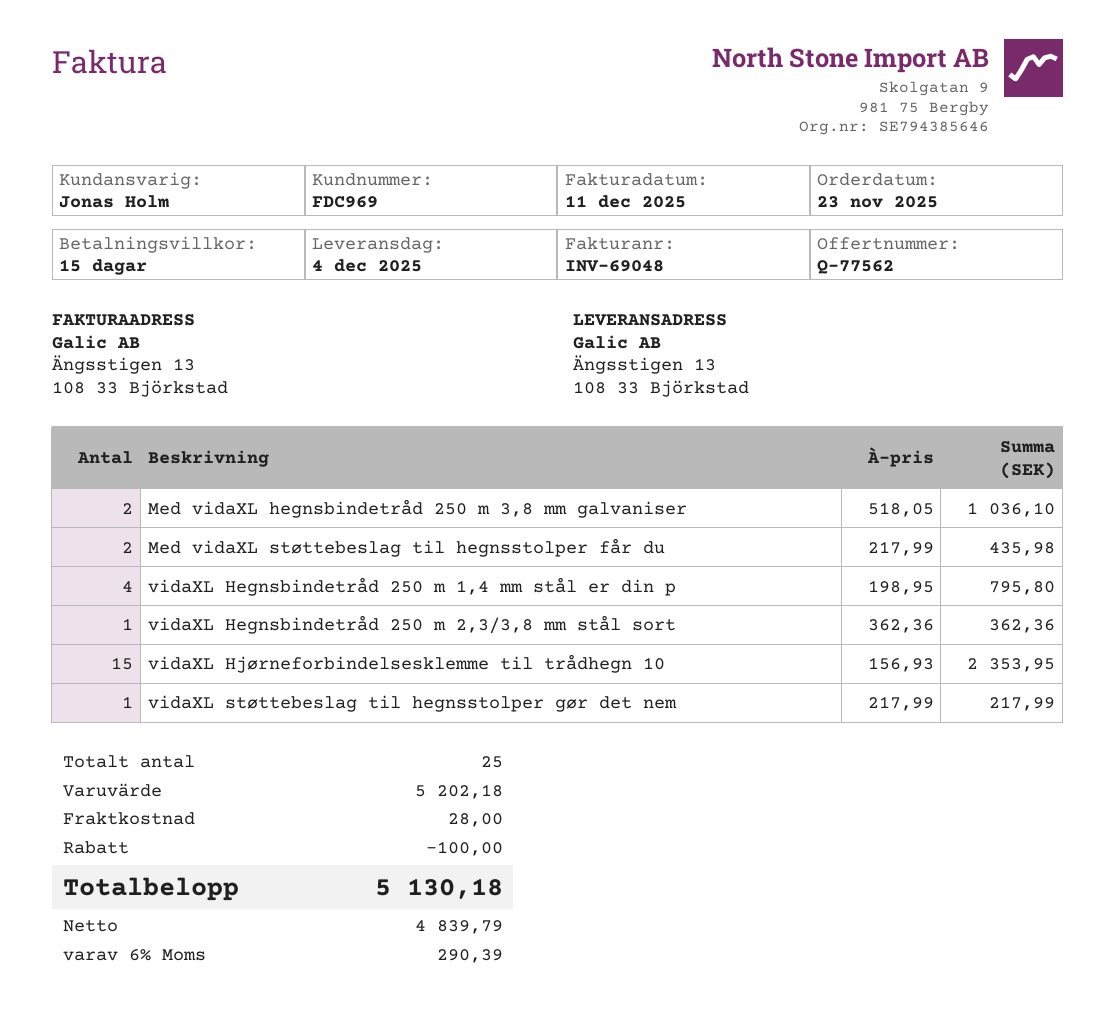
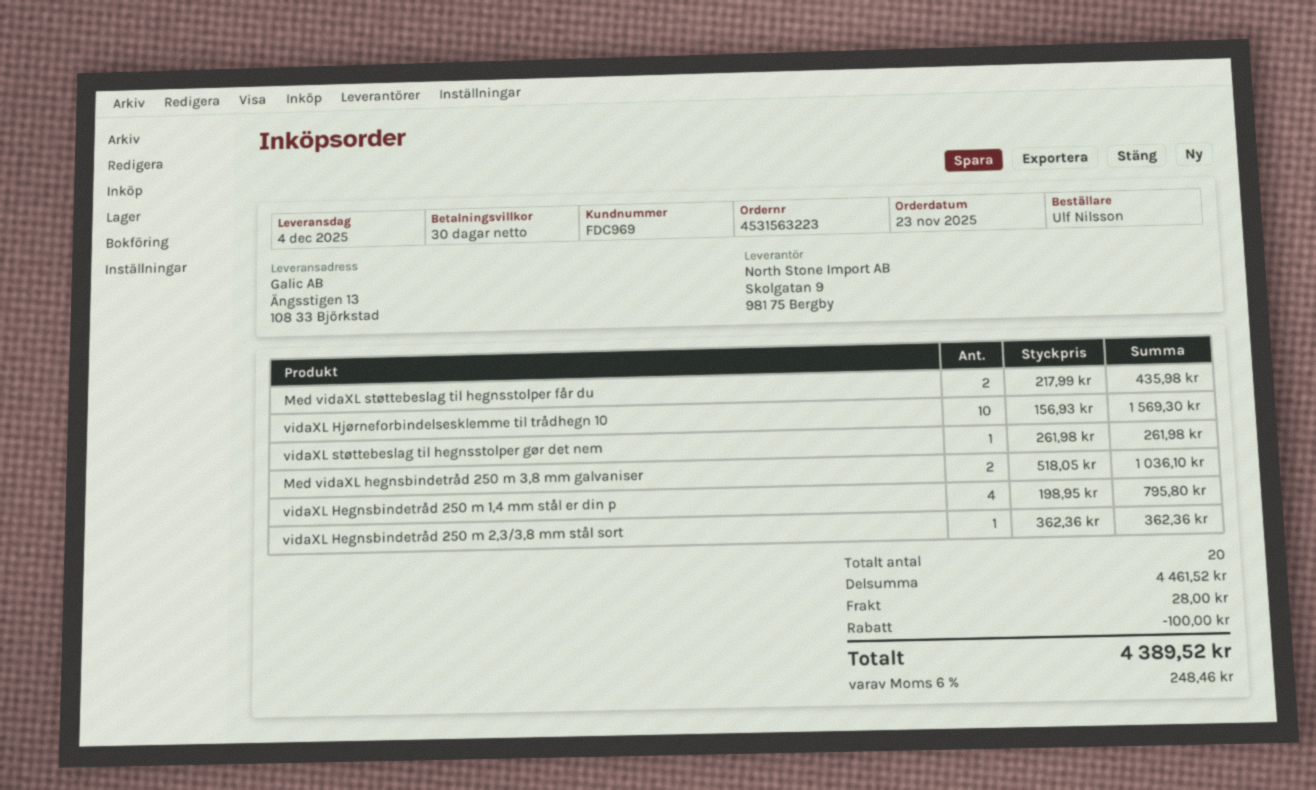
payment terms: 15 days -> 30 days
vidaXL Hjørneforbindelsesklemme til trådhegn 10: 15 x 156.93 = 2353.95 -> 10 x 156.93 = 1569.30
vidaXL støttebeslag til hegnsstolper gør det nem: 1 x 217.99 = 217.99 -> 1 x 261.98 = 261.98
total quantity: 25 -> 20
subtotal: 5202.18 -> 4461.52
tax: 6% = 290.39 -> 6% = 248.46
total: 5130.18 -> 4389.52

